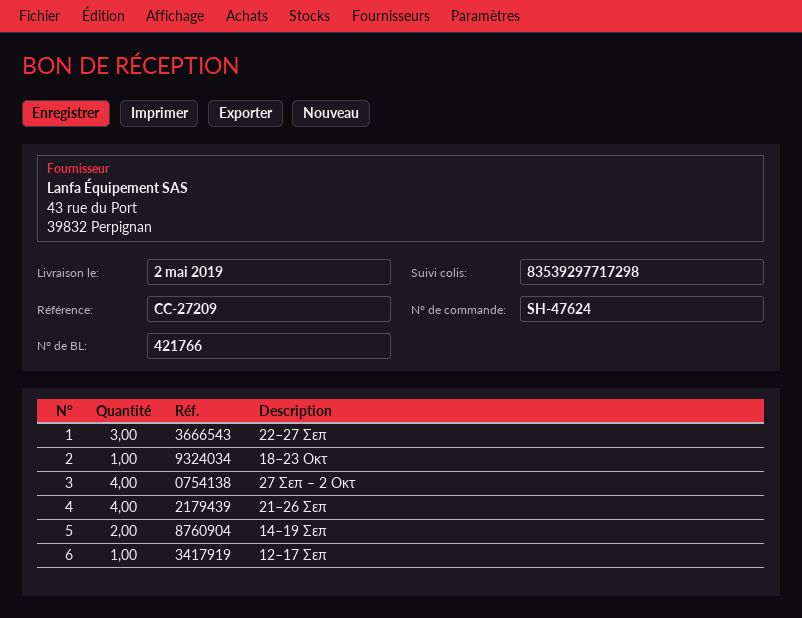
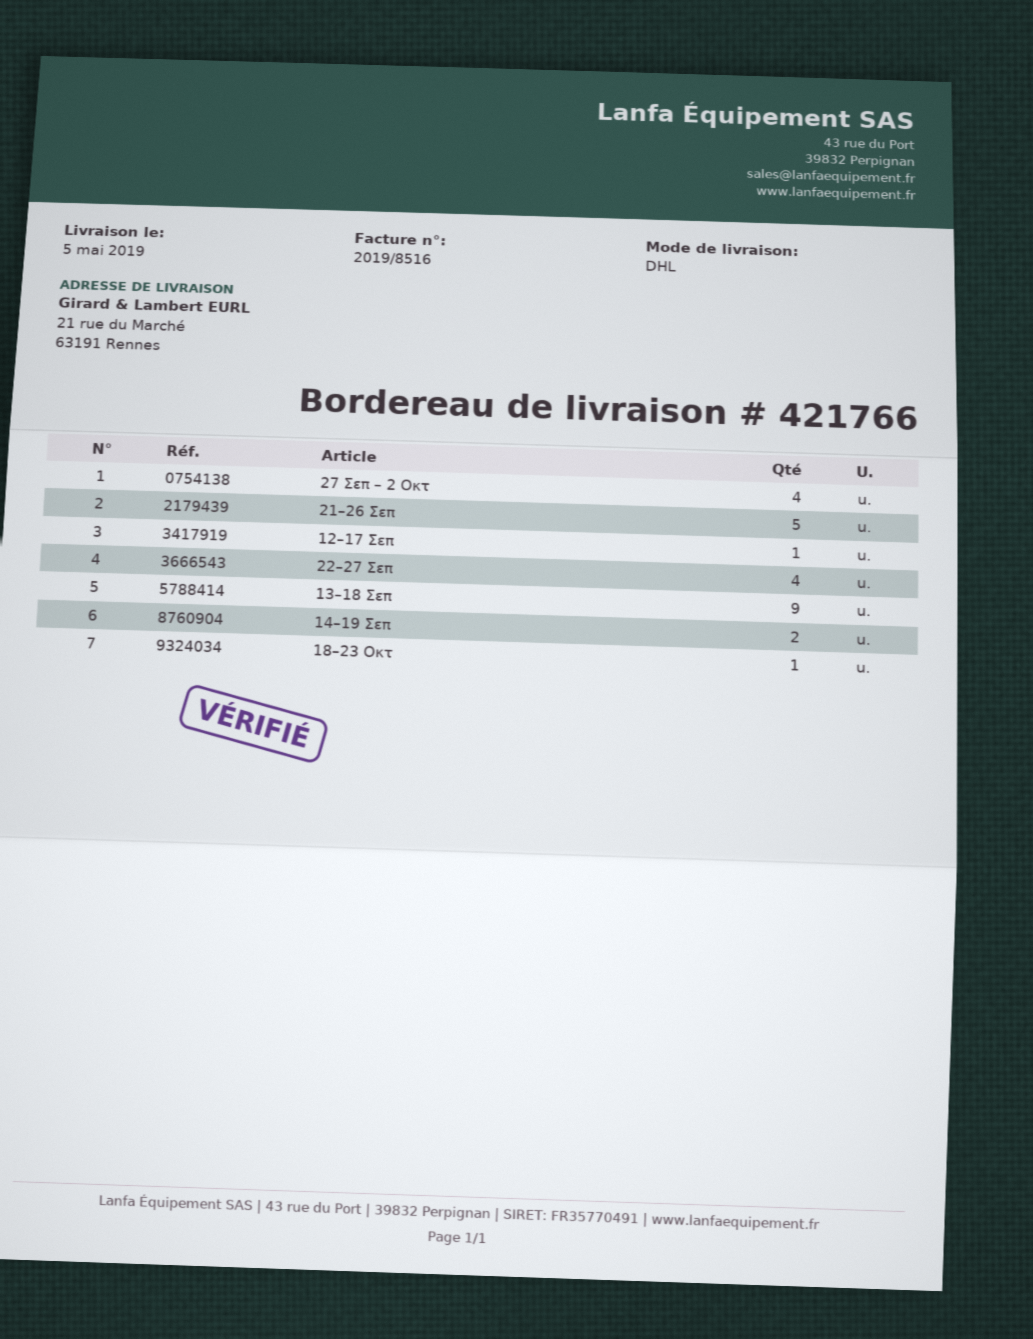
delivery date: 2019-05-02 -> 2019-05-05
22–27 Σεπ: 3 -> 4
21–26 Σεπ: 4 -> 5
13–18 Σεπ: none -> 9

